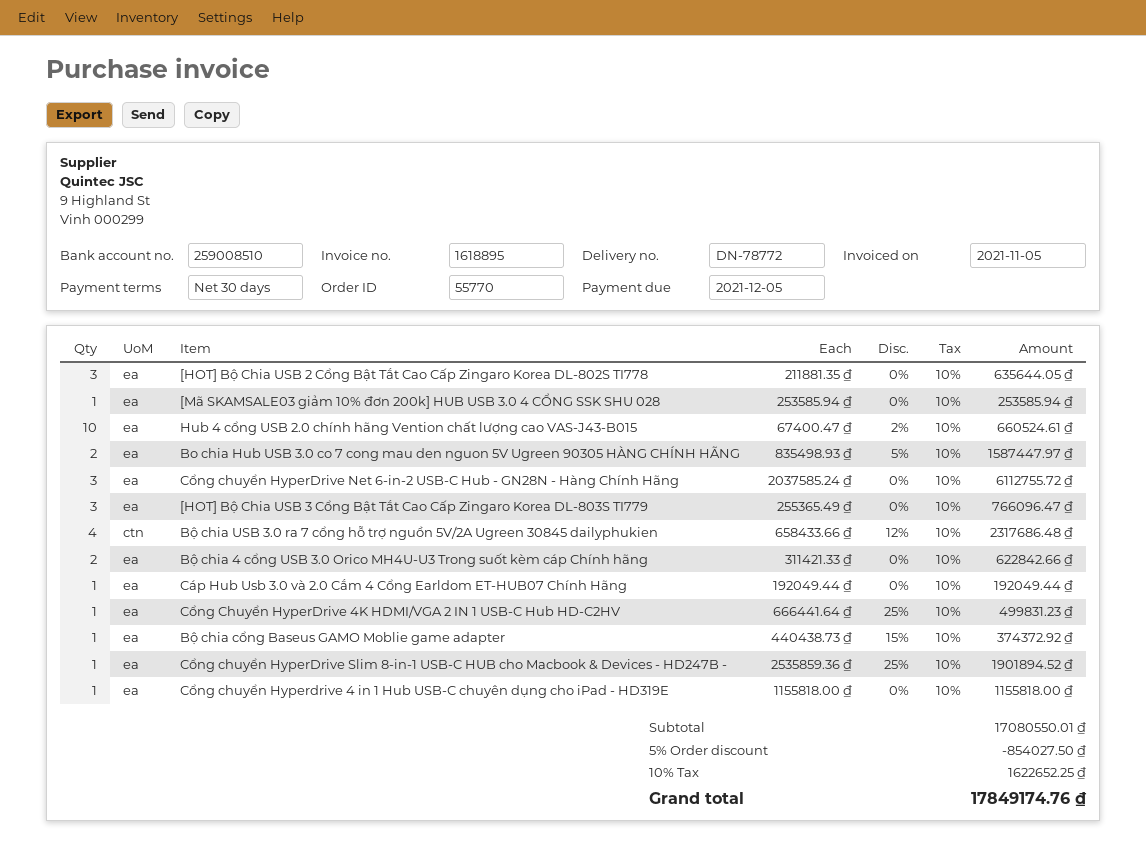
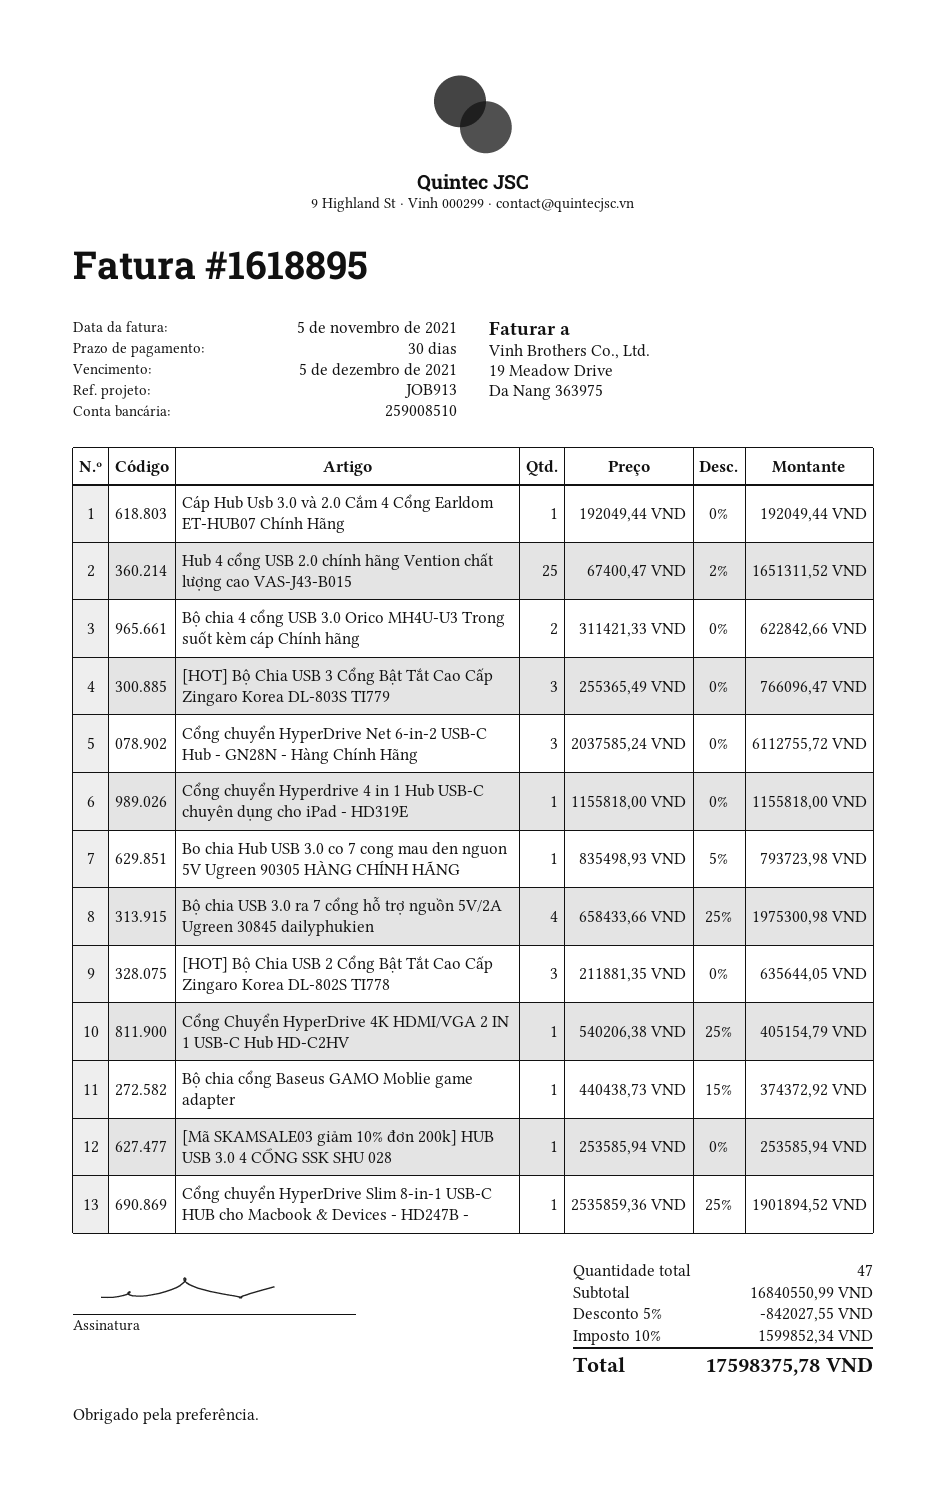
Hub 4 cổng USB 2.0 chính hãng Vention chất lượng cao VAS-J43-B015: 10 x 67400.47 - 2% = 660524.61 -> 25 x 67400.47 - 2% = 1651311.52
Bo chia Hub USB 3.0 co 7 cong mau den nguon 5V Ugreen 90305 HÀNG CHÍNH HÃNG: 2 x 835498.93 - 5% = 1587447.97 -> 1 x 835498.93 - 5% = 793723.98
Bộ chia USB 3.0 ra 7 cổng hỗ trợ nguồn 5V/2A Ugreen 30845 dailyphukien: 4 x 658433.66 - 12% = 2317686.48 -> 4 x 658433.66 - 25% = 1975300.98
Cổng Chuyển HyperDrive 4K HDMI/VGA 2 IN 1 USB-C Hub HD-C2HV: 1 x 666441.64 - 25% = 499831.23 -> 1 x 540206.38 - 25% = 405154.79
subtotal: 17080550.01 -> 16840550.99
discount: 5% = 854027.50 -> 5% = 842027.55
tax: 10% = 1622652.25 -> 10% = 1599852.34
total: 17849174.76 -> 17598375.78

